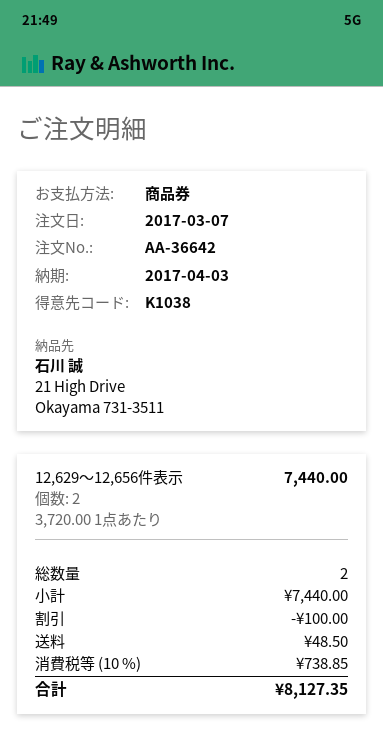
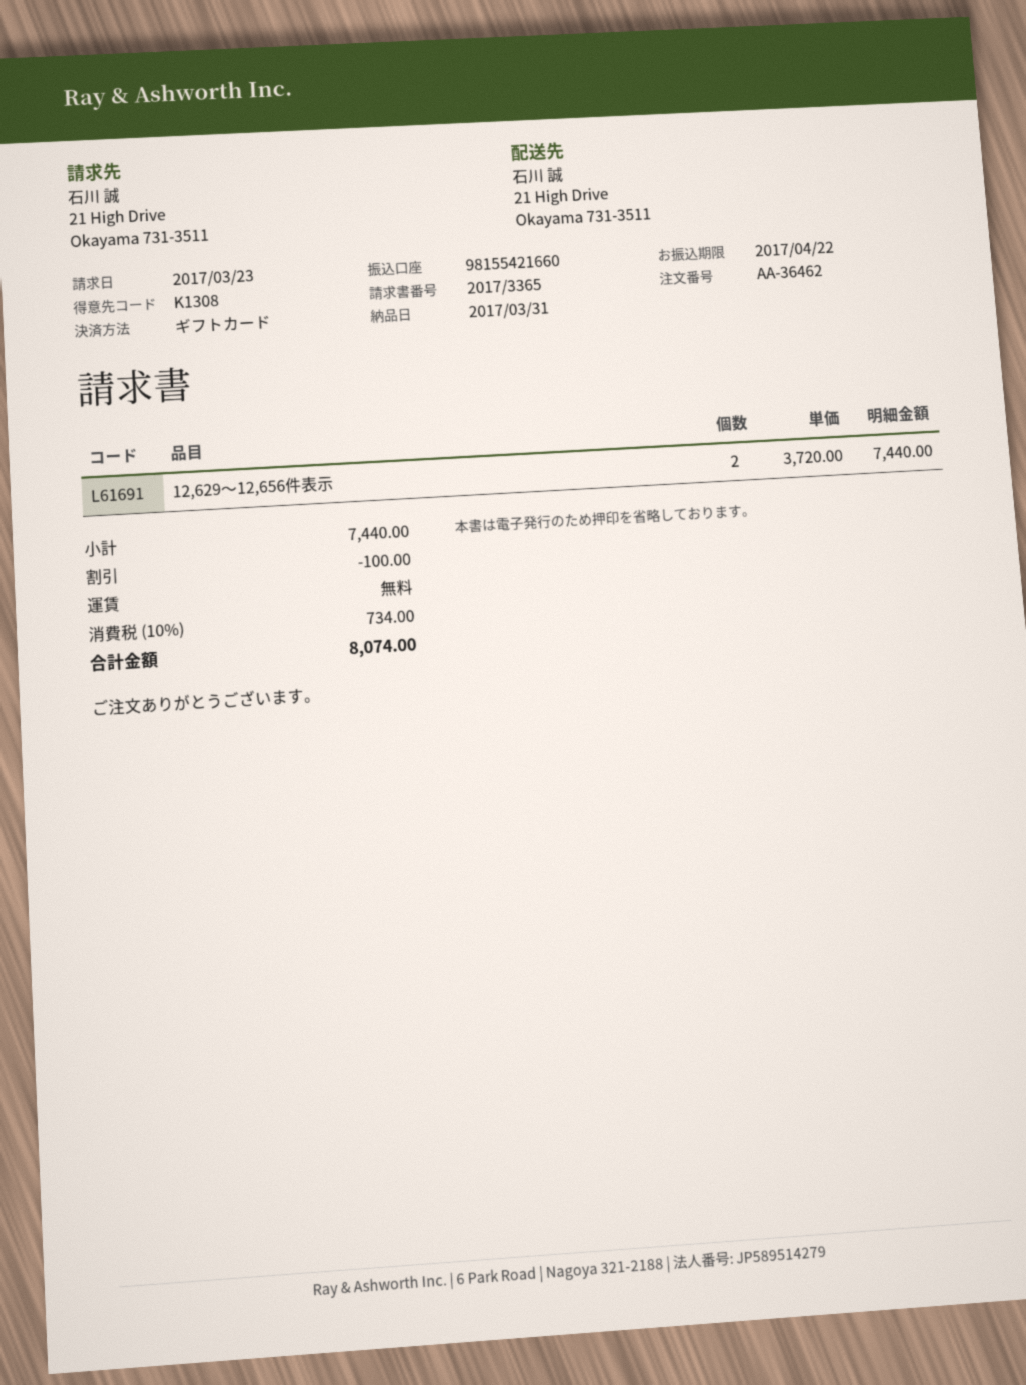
order number: AA-36642 -> AA-36462
delivery date: 2017-04-03 -> 2017-03-31
customer number: K1038 -> K1308
shipping: 48.50 -> 0.00
tax: 10% = 738.85 -> 10% = 734.00
total: 8127.35 -> 8074.00

